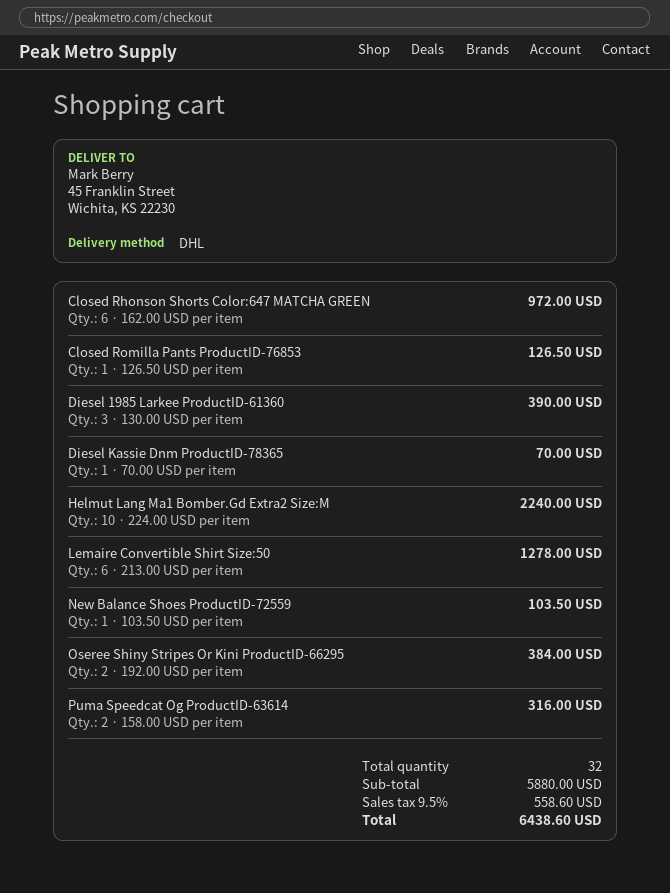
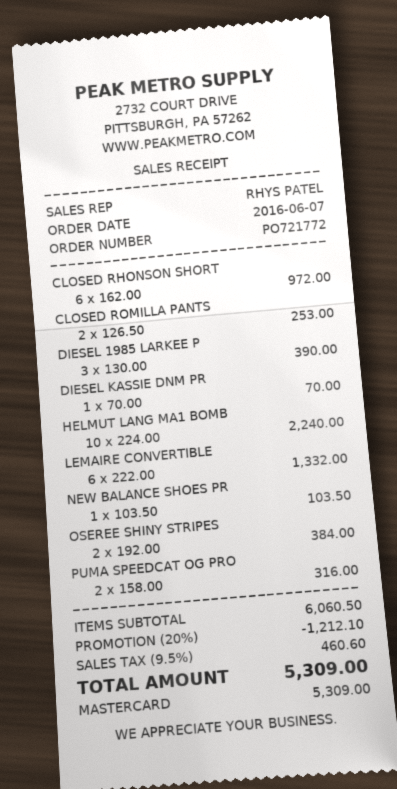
Closed Romilla Pants ProductID-76853: 1 x 126.50 = 126.50 -> 2 x 126.50 = 253.00
Lemaire Convertible Shirt Size:50: 6 x 213.00 = 1278.00 -> 6 x 222.00 = 1332.00
subtotal: 5880.00 -> 6060.50
discount: none -> 20% = 1212.10
tax: 9.5% = 558.60 -> 9.5% = 460.60
total: 6438.60 -> 5309.00

